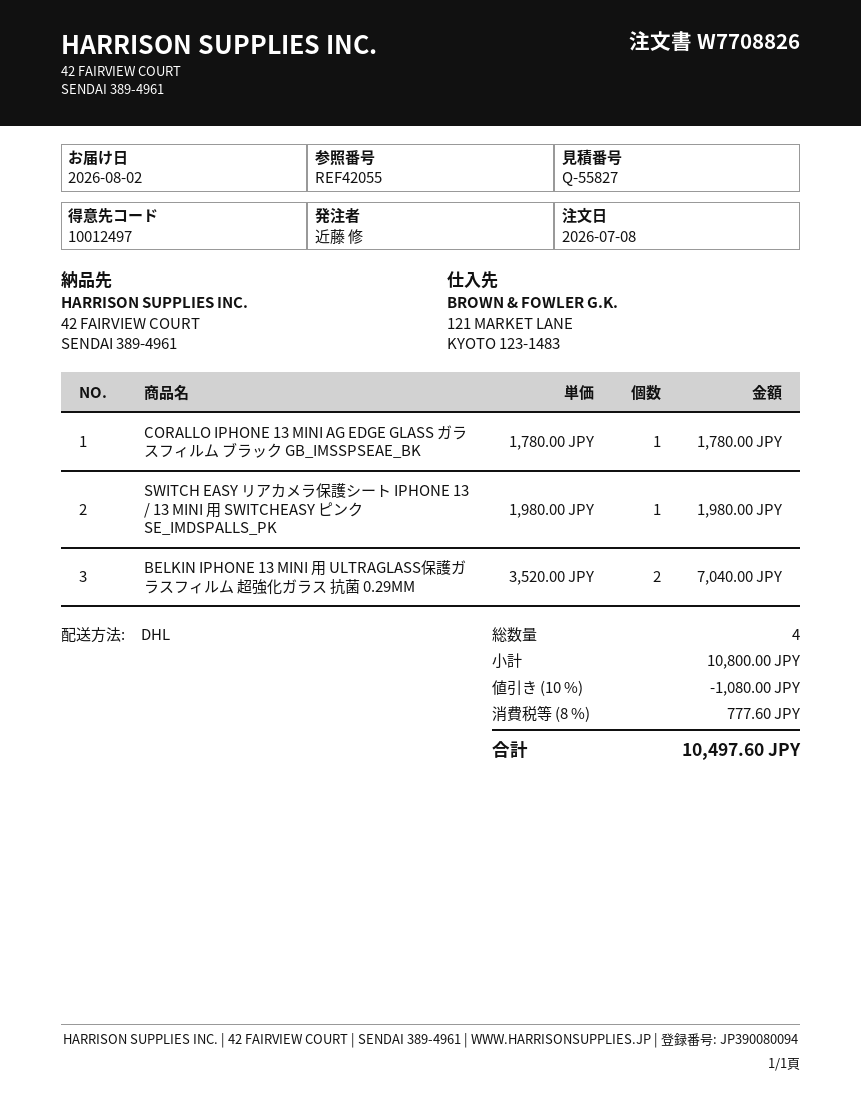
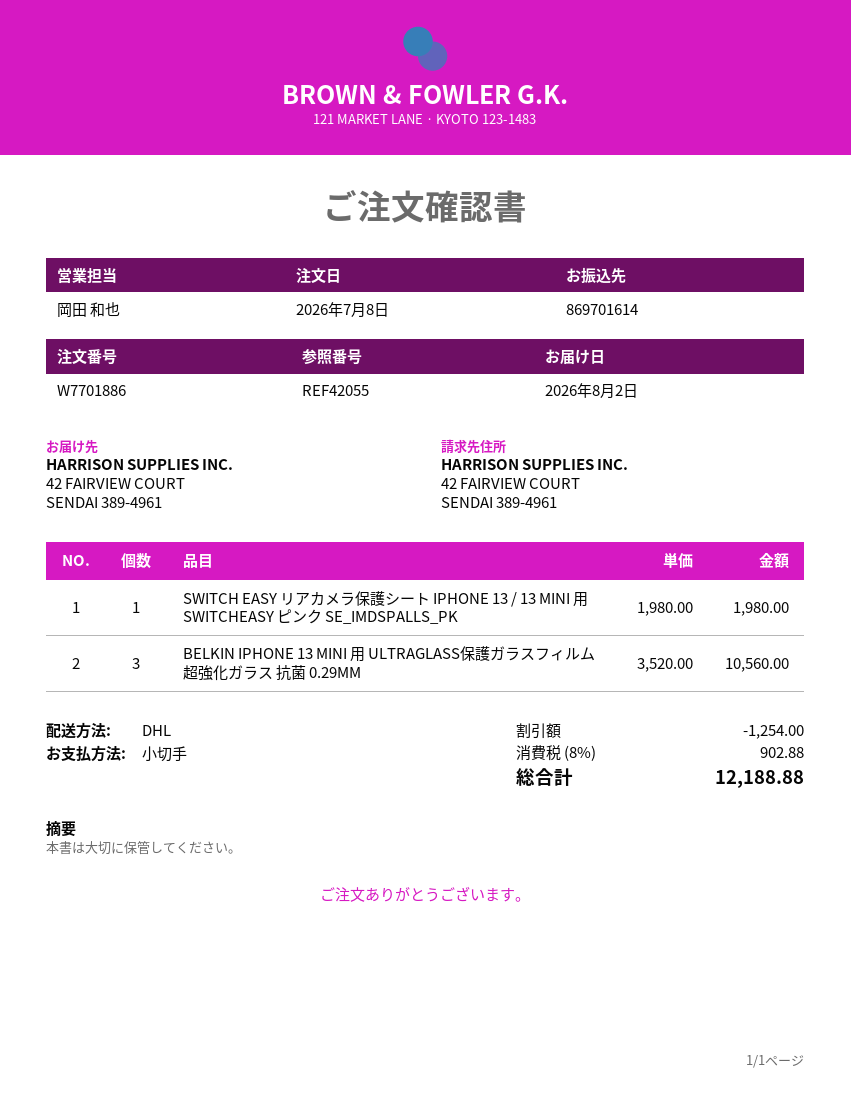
order number: W7708826 -> W7701886
CORALLO IPHONE 13 MINI AG EDGE GLASS ガラスフィルム ブラック GB_IMSSPSEAE_BK: 1 x 1780.00 = 1780.00 -> none
BELKIN IPHONE 13 MINI 用 ULTRAGLASS保護ガラスフィルム 超強化ガラス 抗菌 0.29MM: 2 x 3520.00 = 7040.00 -> 3 x 3520.00 = 10560.00
discount: 1080.00 -> 1254.00
tax: 8% = 777.60 -> 8% = 902.88
total: 10497.60 -> 12188.88

